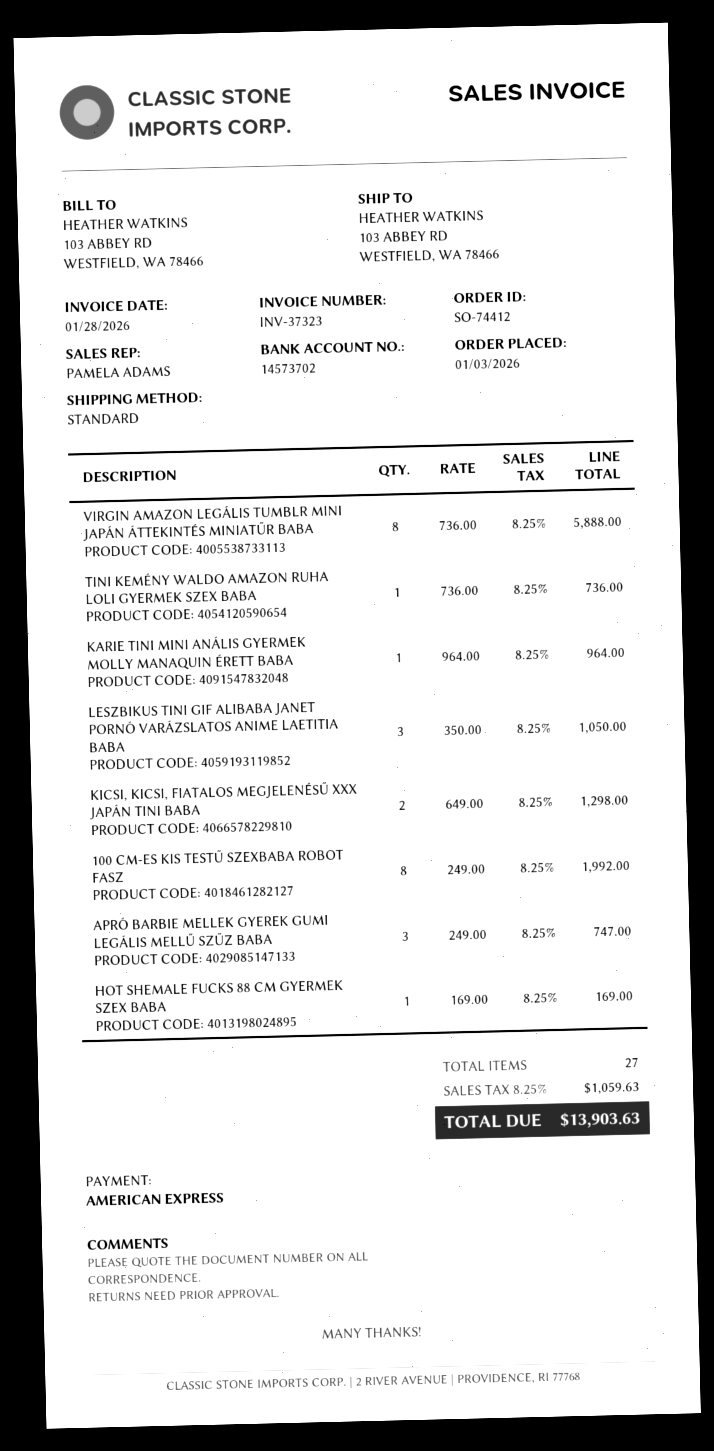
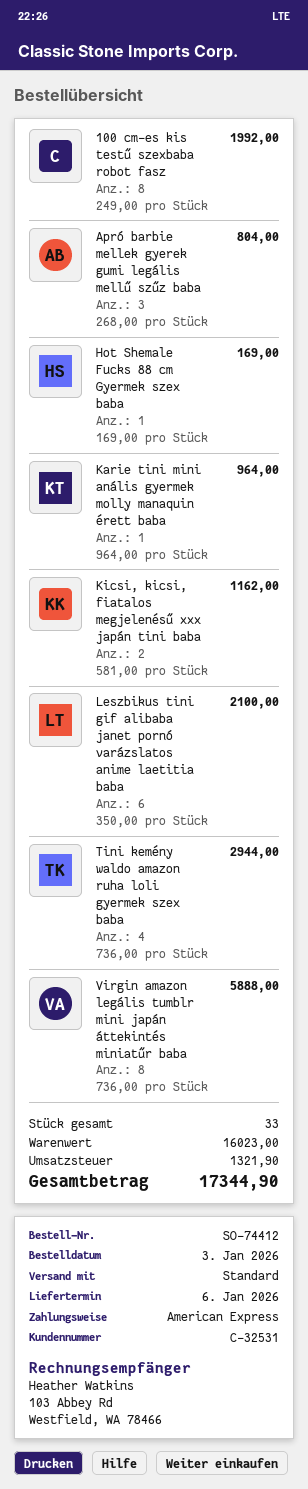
TINI KEMÉNY WALDO AMAZON RUHA LOLI GYERMEK SZEX BABA: 1 x 736.00 = 736.00 -> 4 x 736.00 = 2944.00
LESZBIKUS TINI GIF ALIBABA JANET PORNÓ VARÁZSLATOS ANIME LAETITIA BABA: 3 x 350.00 = 1050.00 -> 6 x 350.00 = 2100.00
KICSI, KICSI, FIATALOS MEGJELENÉSŰ XXX JAPÁN TINI BABA: 2 x 649.00 = 1298.00 -> 2 x 581.00 = 1162.00
APRÓ BARBIE MELLEK GYEREK GUMI LEGÁLIS MELLŰ SZŰZ BABA: 3 x 249.00 = 747.00 -> 3 x 268.00 = 804.00
total quantity: 27 -> 33
tax: 1059.63 -> 1321.90
total: 13903.63 -> 17344.90

